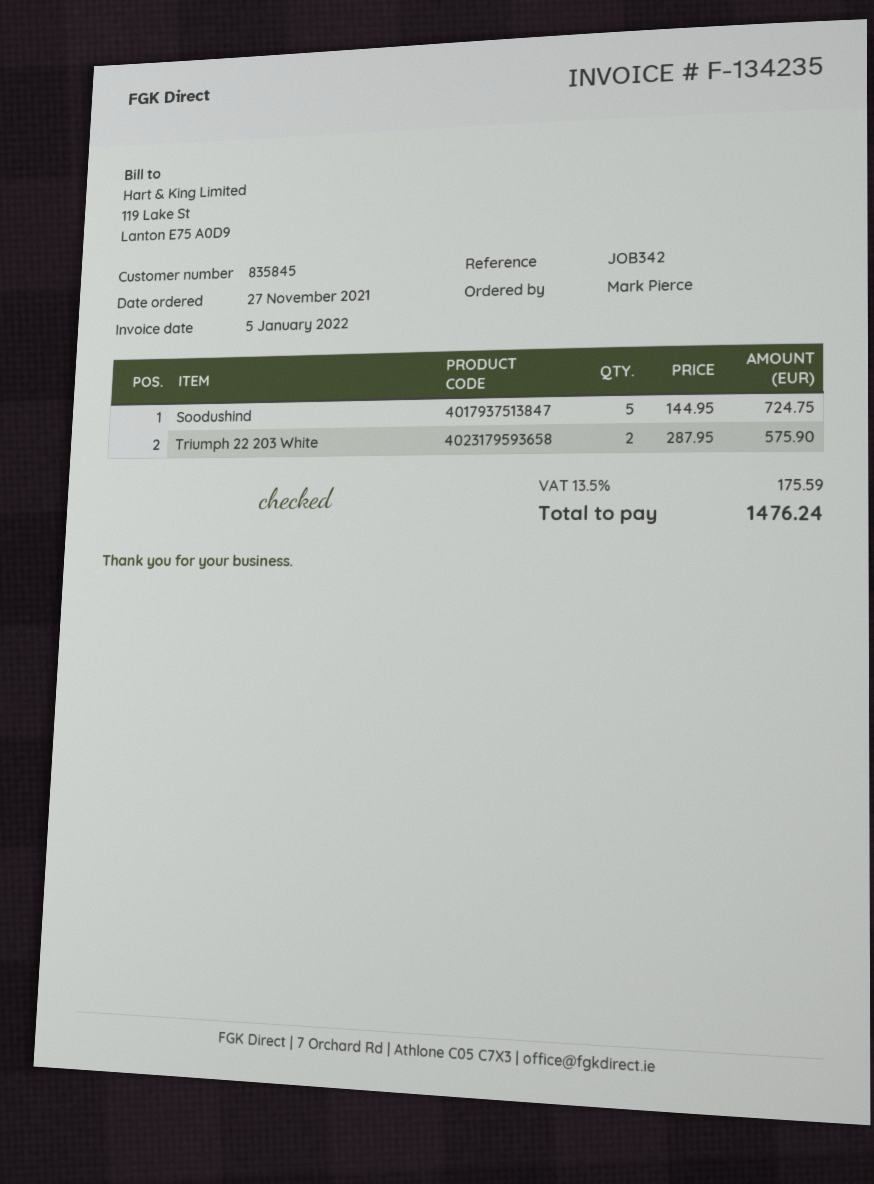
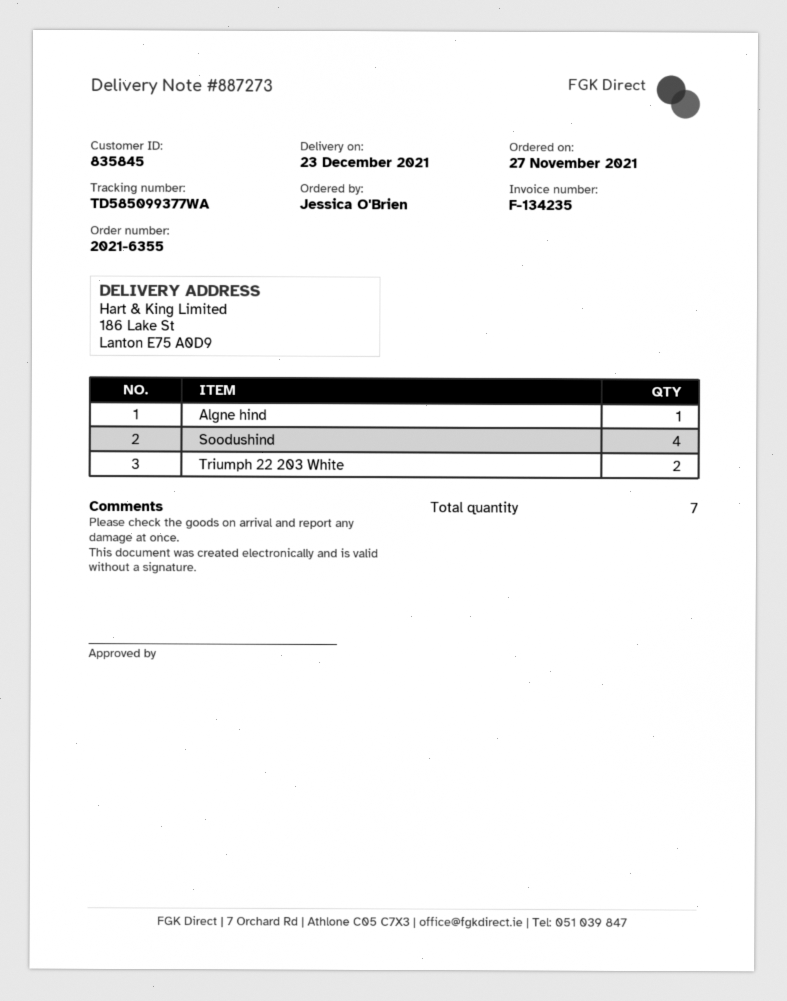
ordered by: Mark Pierce -> Jessica O'Brien
Soodushind: 5 -> 4
Algne hind: none -> 1

